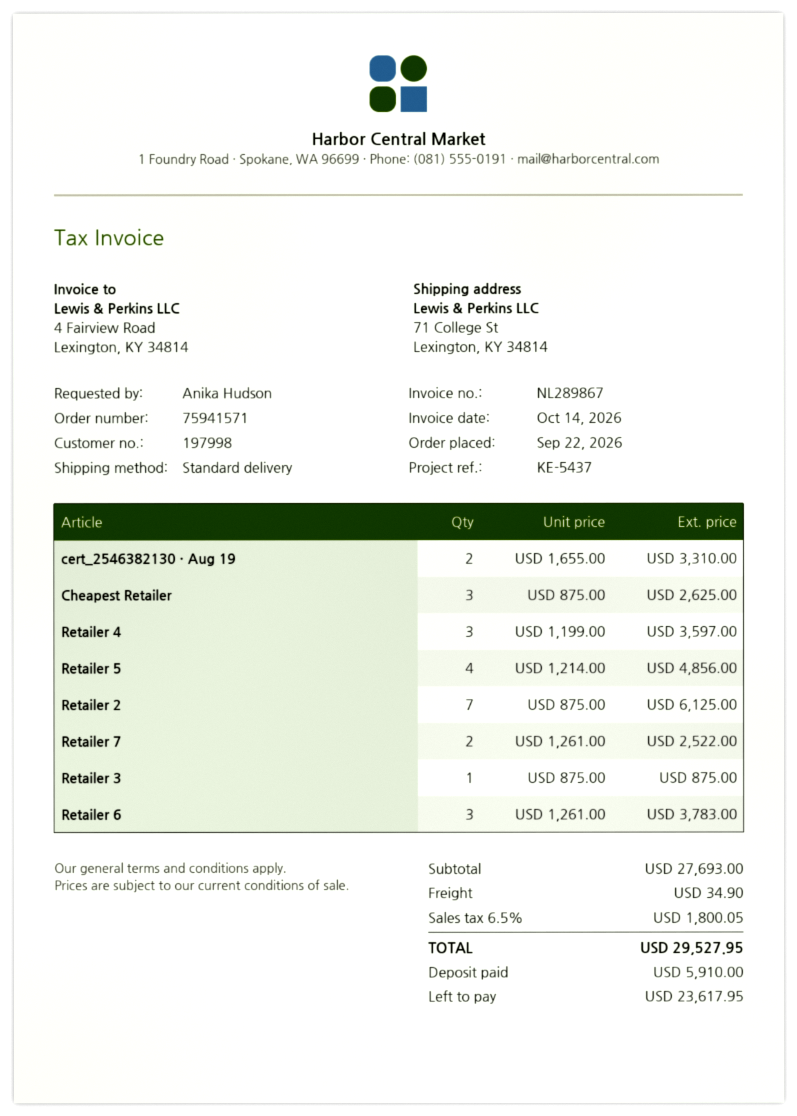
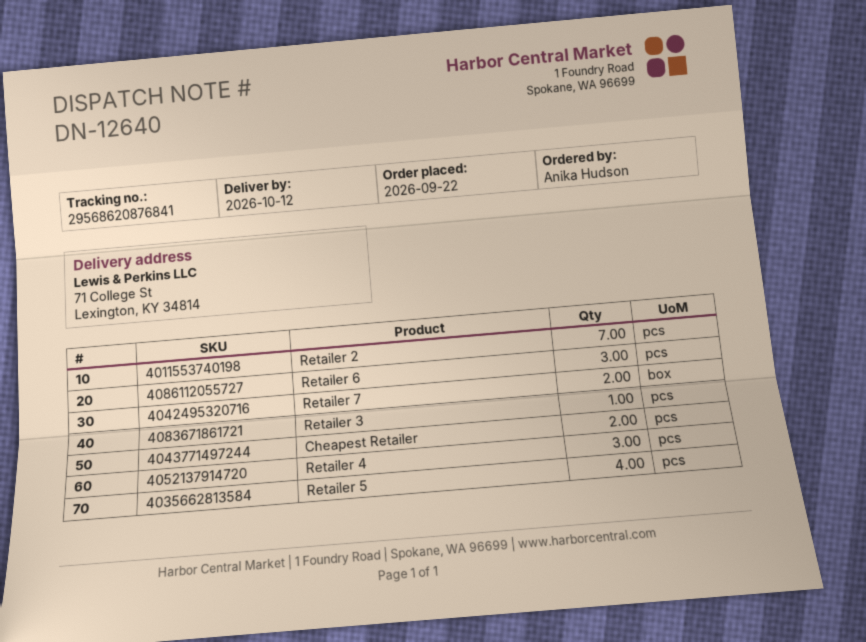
cert_2546382130 · Aug 19: 2 -> none
Cheapest Retailer: 3 -> 2

